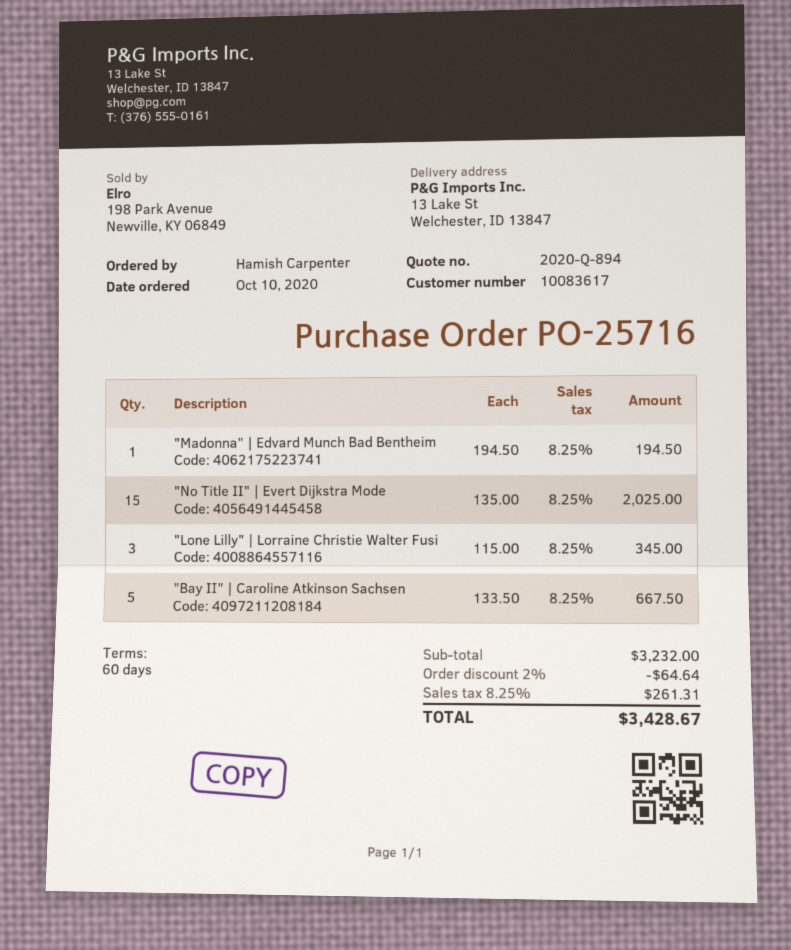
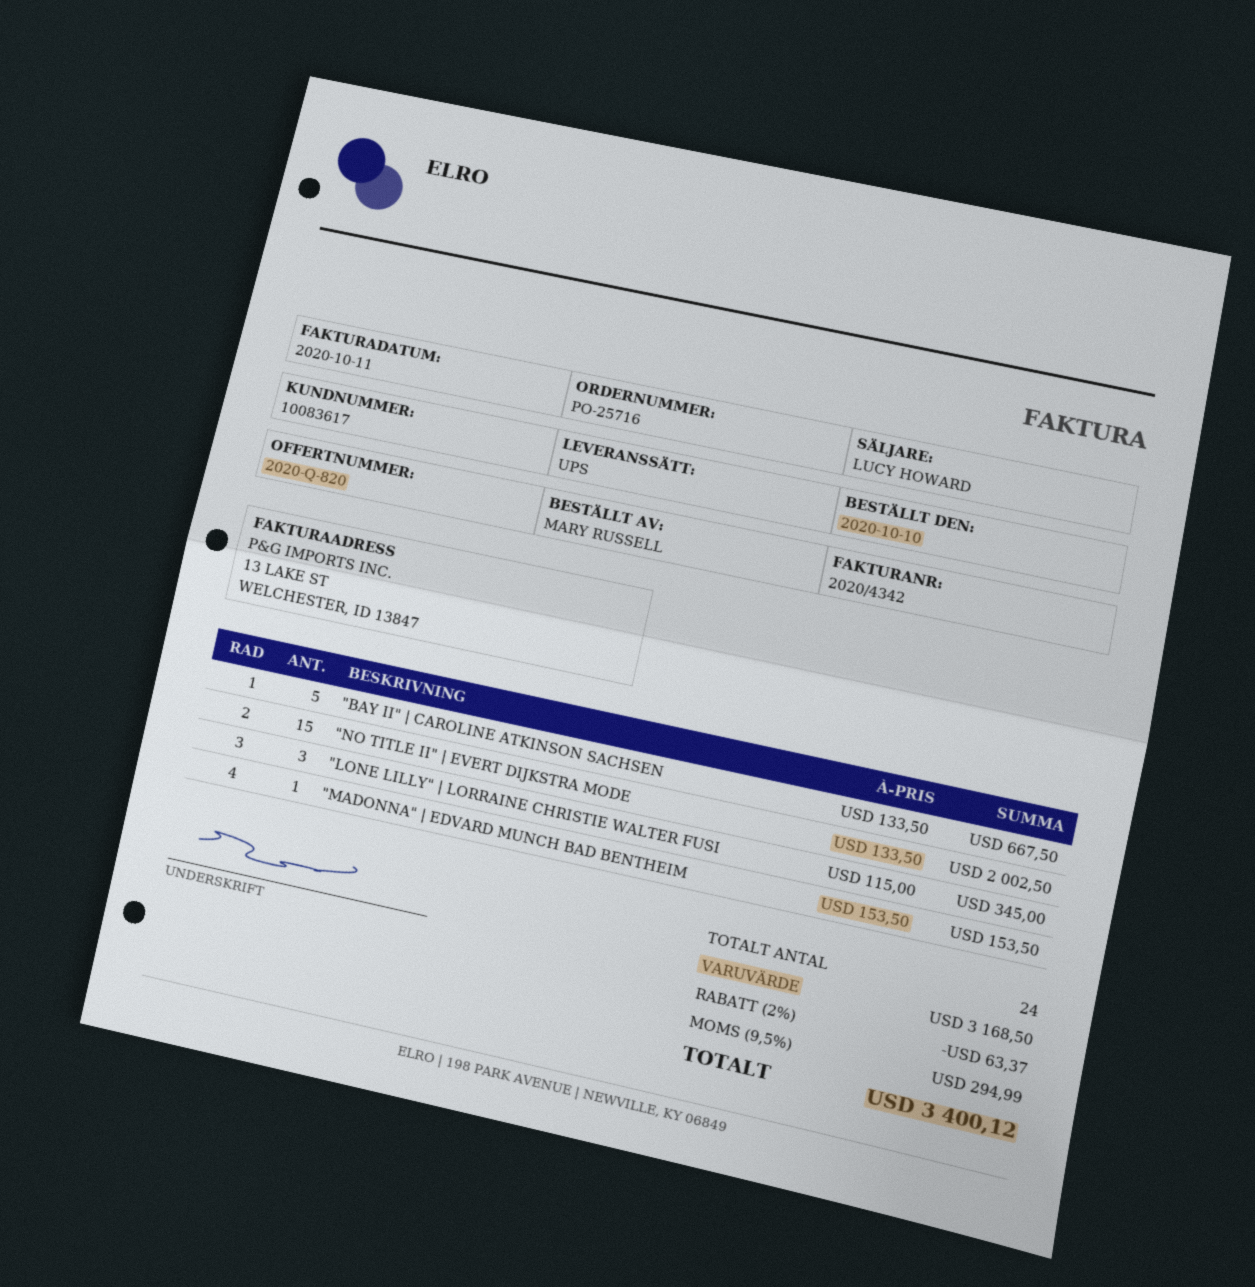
quote number: 2020-Q-894 -> 2020-Q-820
ordered by: Hamish Carpenter -> MARY RUSSELL
"Madonna" | Edvard Munch Bad Bentheim: 1 x 194.50 = 194.50 -> 1 x 153.50 = 153.50
"No Title II" | Evert Dijkstra Mode: 15 x 135.00 = 2025.00 -> 15 x 133.50 = 2002.50
subtotal: 3232.00 -> 3168.50
discount: 2% = 64.64 -> 2% = 63.37
tax: 8.25% = 261.31 -> 9.5% = 294.99
total: 3428.67 -> 3400.12

